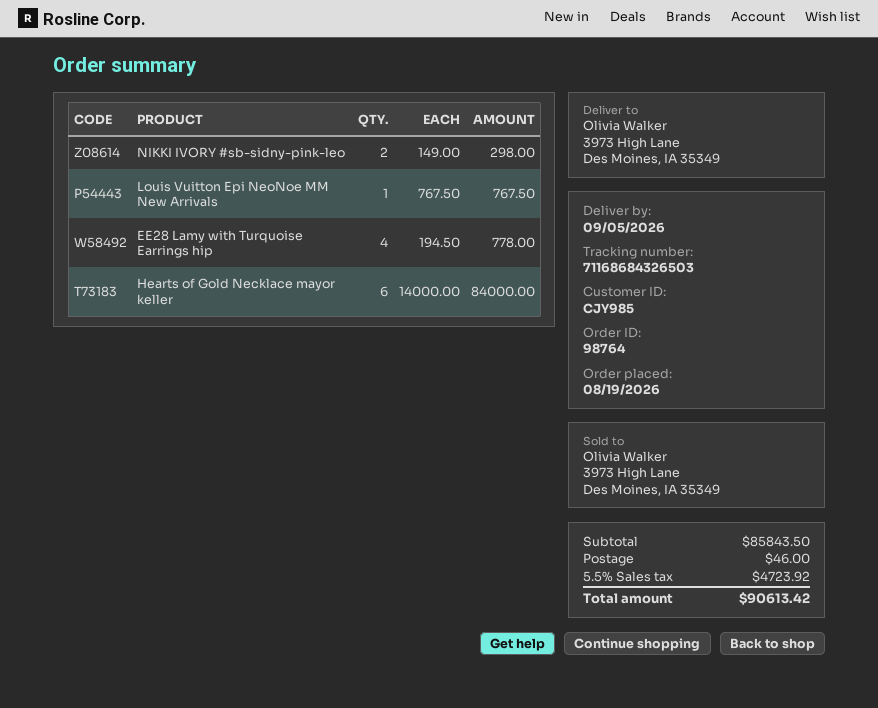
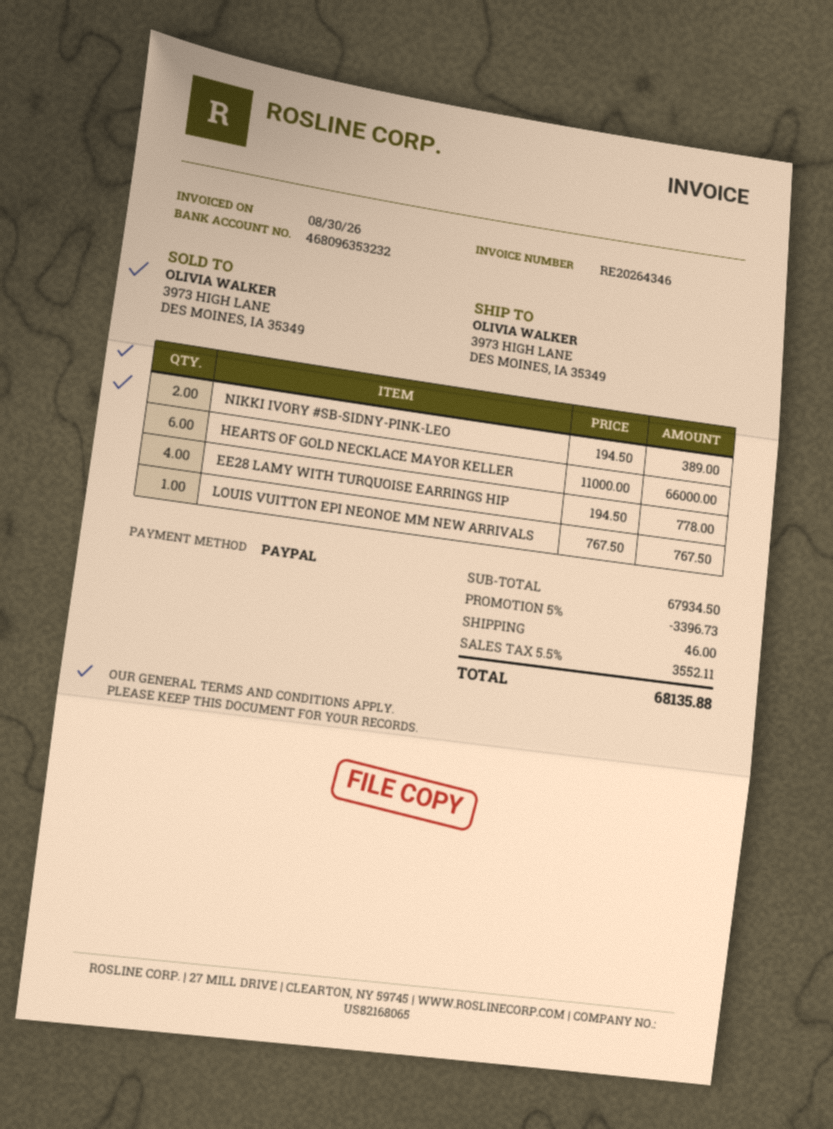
NIKKI IVORY #sb-sidny-pink-leo: 2 x 149.00 = 298.00 -> 2 x 194.50 = 389.00
Hearts of Gold Necklace mayor keller: 6 x 14000.00 = 84000.00 -> 6 x 11000.00 = 66000.00
subtotal: 85843.50 -> 67934.50
discount: none -> 5% = 3396.73
tax: 5.5% = 4723.92 -> 5.5% = 3552.11
total: 90613.42 -> 68135.88

